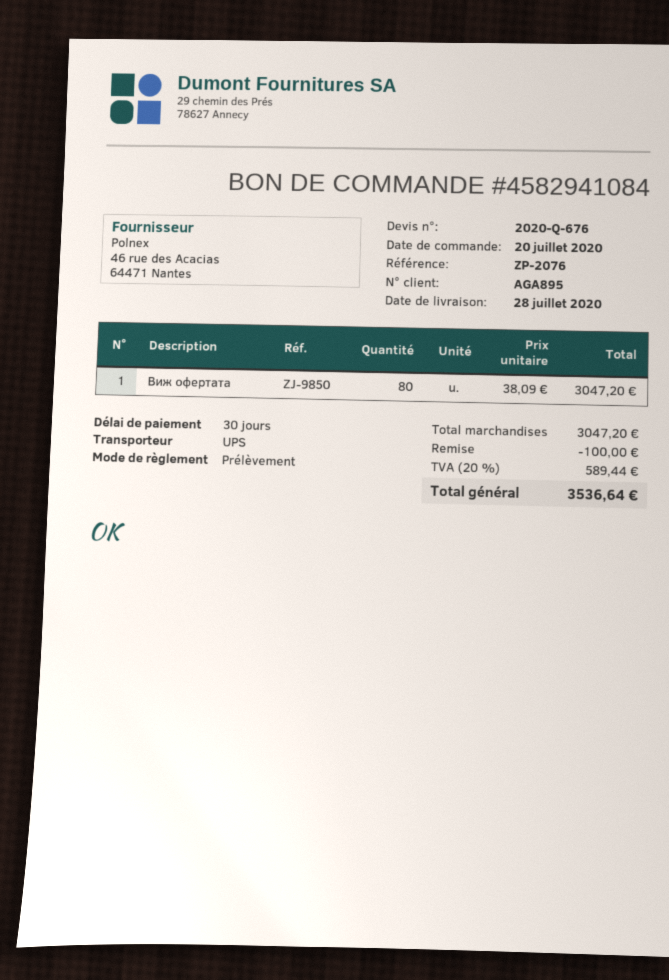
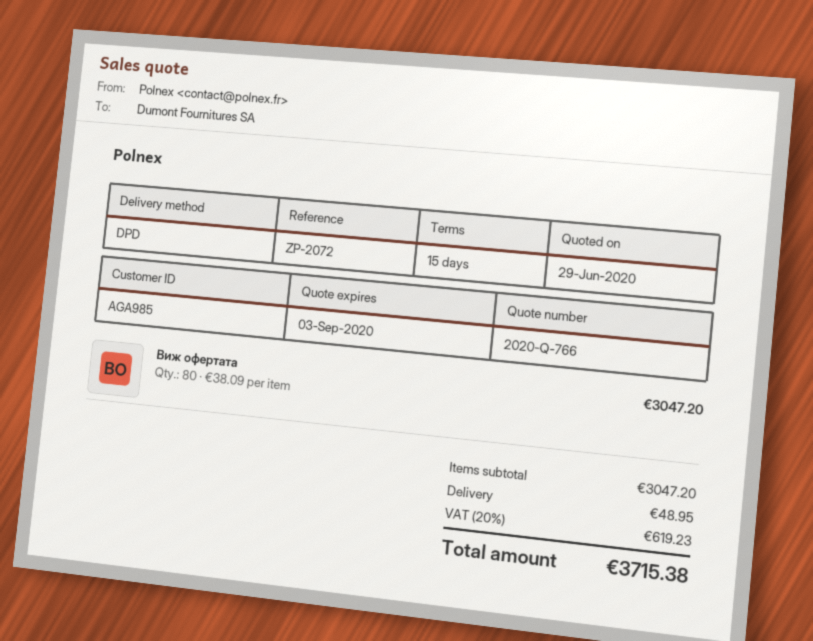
quote number: 2020-Q-676 -> 2020-Q-766
payment terms: 30 days -> 15 days
customer number: AGA895 -> AGA985
reference: ZP-2076 -> ZP-2072
shipping method: UPS -> DPD
discount: 100.00 -> none
shipping: none -> 48.95
tax: 20% = 589.44 -> 20% = 619.23
total: 3536.64 -> 3715.38

